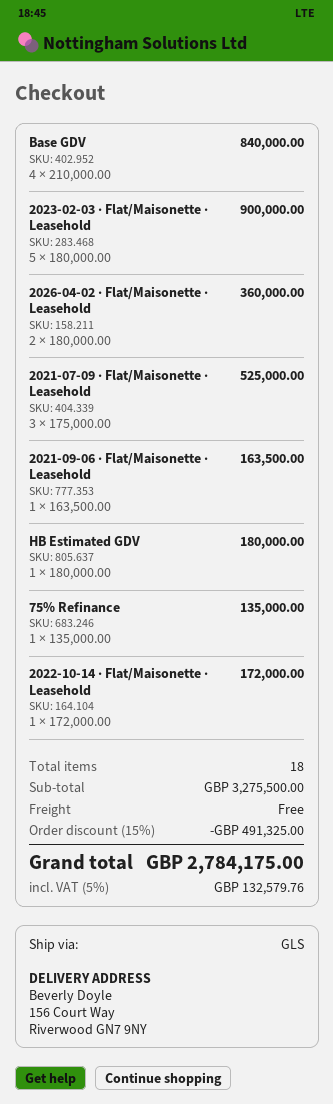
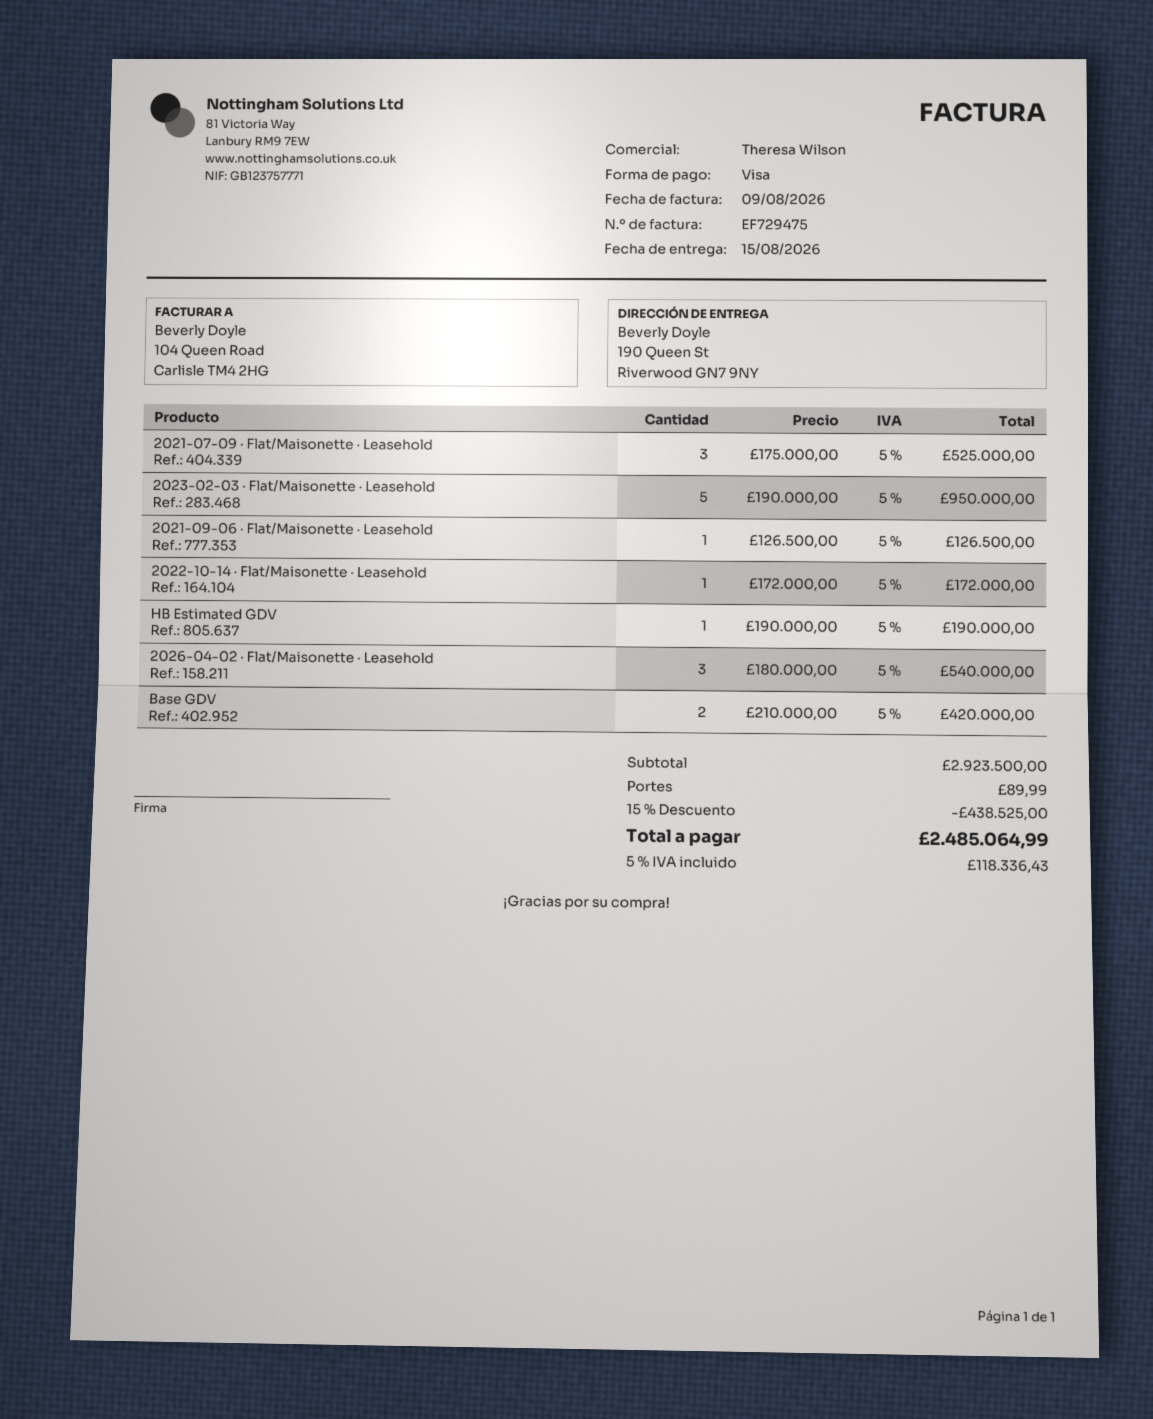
ship to: 156 Court Way, Riverwood GN7 9NY -> 190 Queen St, Riverwood GN7 9NY
Base GDV: 4 x 210000.00 = 840000.00 -> 2 x 210000.00 = 420000.00
2023-02-03 · Flat/Maisonette · Leasehold: 5 x 180000.00 = 900000.00 -> 5 x 190000.00 = 950000.00
2026-04-02 · Flat/Maisonette · Leasehold: 2 x 180000.00 = 360000.00 -> 3 x 180000.00 = 540000.00
2021-09-06 · Flat/Maisonette · Leasehold: 1 x 163500.00 = 163500.00 -> 1 x 126500.00 = 126500.00
HB Estimated GDV: 1 x 180000.00 = 180000.00 -> 1 x 190000.00 = 190000.00
75% Refinance: 1 x 135000.00 = 135000.00 -> none
subtotal: 3275500.00 -> 2923500.00
discount: 15% = 491325.00 -> 15% = 438525.00
shipping: 0.00 -> 89.99
tax: 5% = 132579.76 -> 5% = 118336.43
total: 2784175.00 -> 2485064.99

